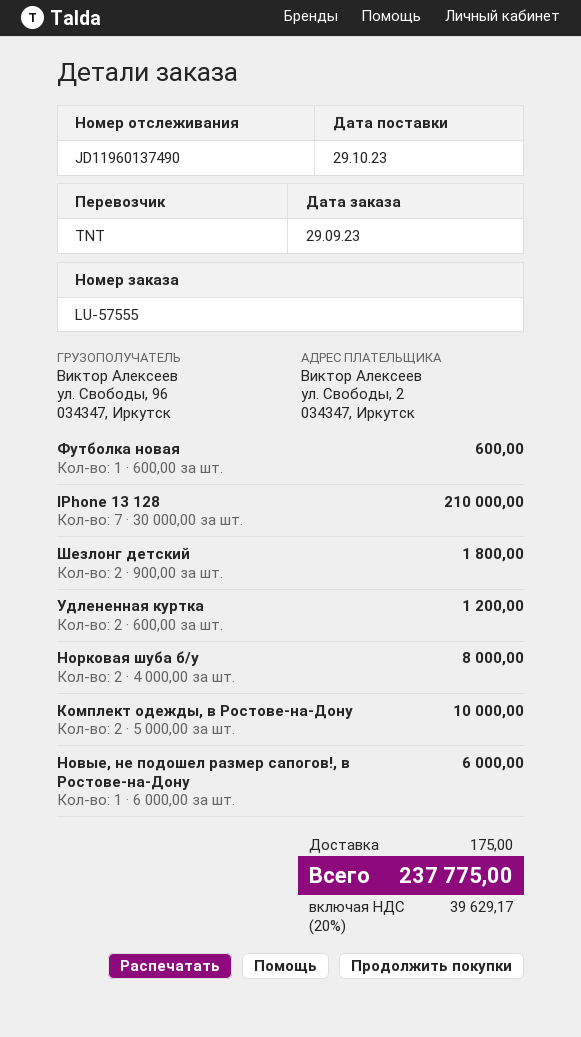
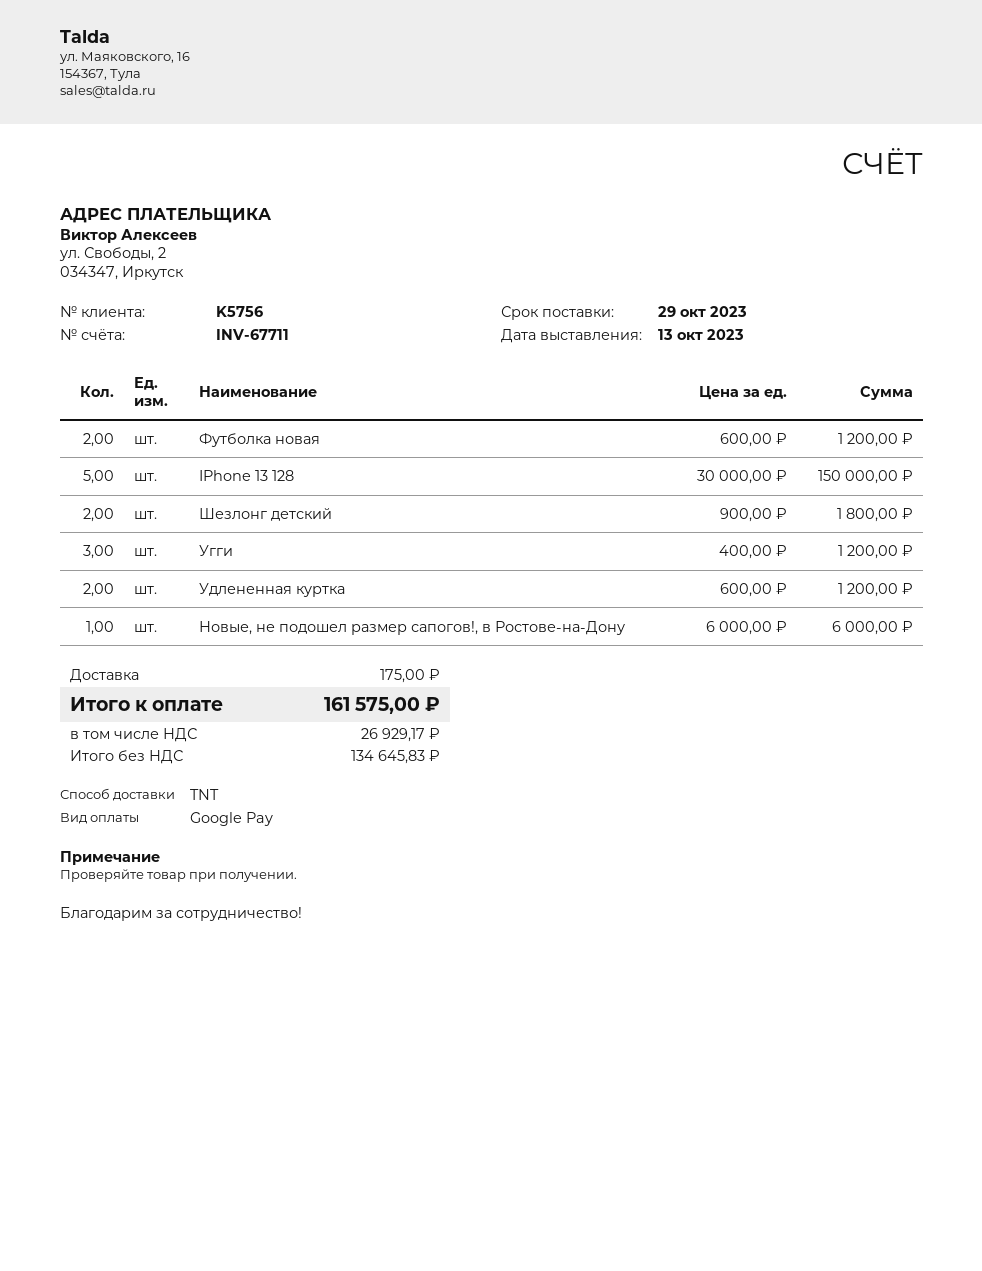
Футболка новая: 1 x 600.00 = 600.00 -> 2 x 600.00 = 1200.00
IPhone 13 128: 7 x 30000.00 = 210000.00 -> 5 x 30000.00 = 150000.00
Норковая шуба б/у: 2 x 4000.00 = 8000.00 -> none
Комплект одежды, в Ростове-на-Дону: 2 x 5000.00 = 10000.00 -> none
Угги: none -> 3 x 400.00 = 1200.00
tax: 39629.17 -> 26929.17
total: 237775.00 -> 161575.00

